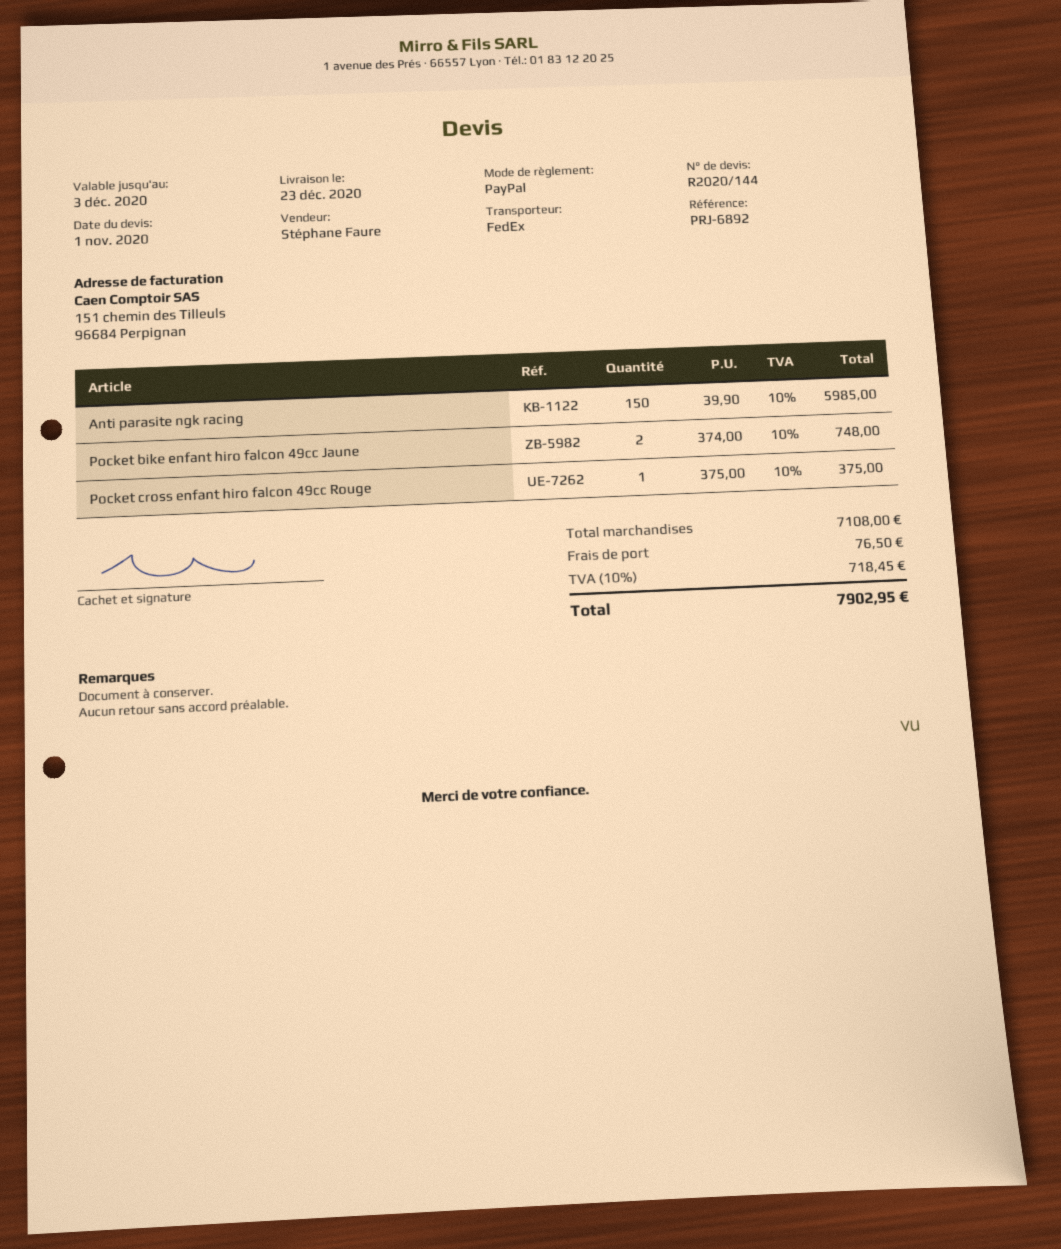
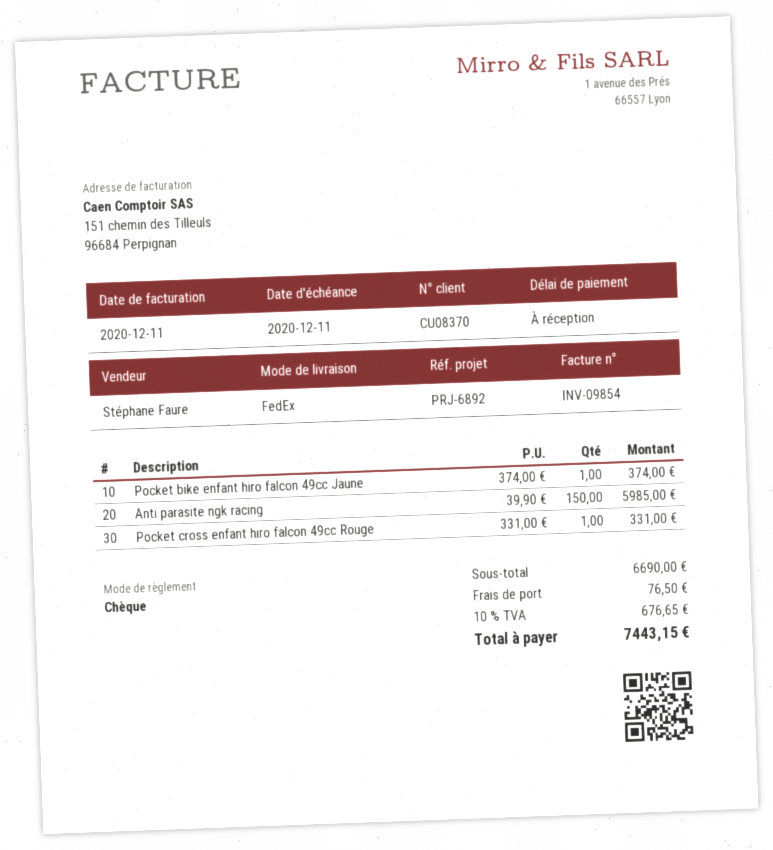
payment method: PayPal -> cheque
Pocket bike enfant hiro falcon 49cc Jaune: 2 x 374.00 = 748.00 -> 1 x 374.00 = 374.00
Pocket cross enfant hiro falcon 49cc Rouge: 1 x 375.00 = 375.00 -> 1 x 331.00 = 331.00
subtotal: 7108.00 -> 6690.00
tax: 10% = 718.45 -> 10% = 676.65
total: 7902.95 -> 7443.15

